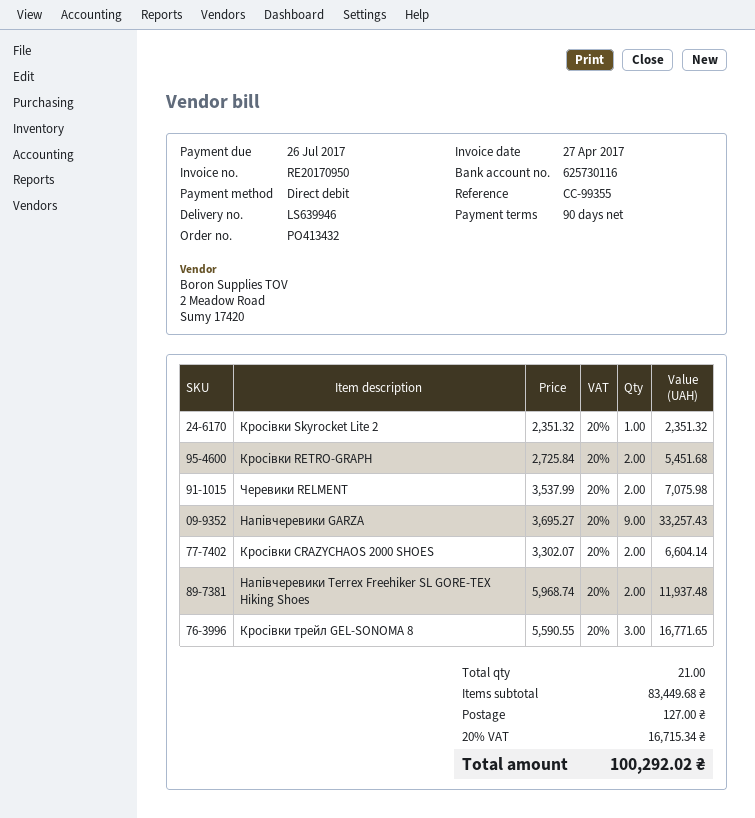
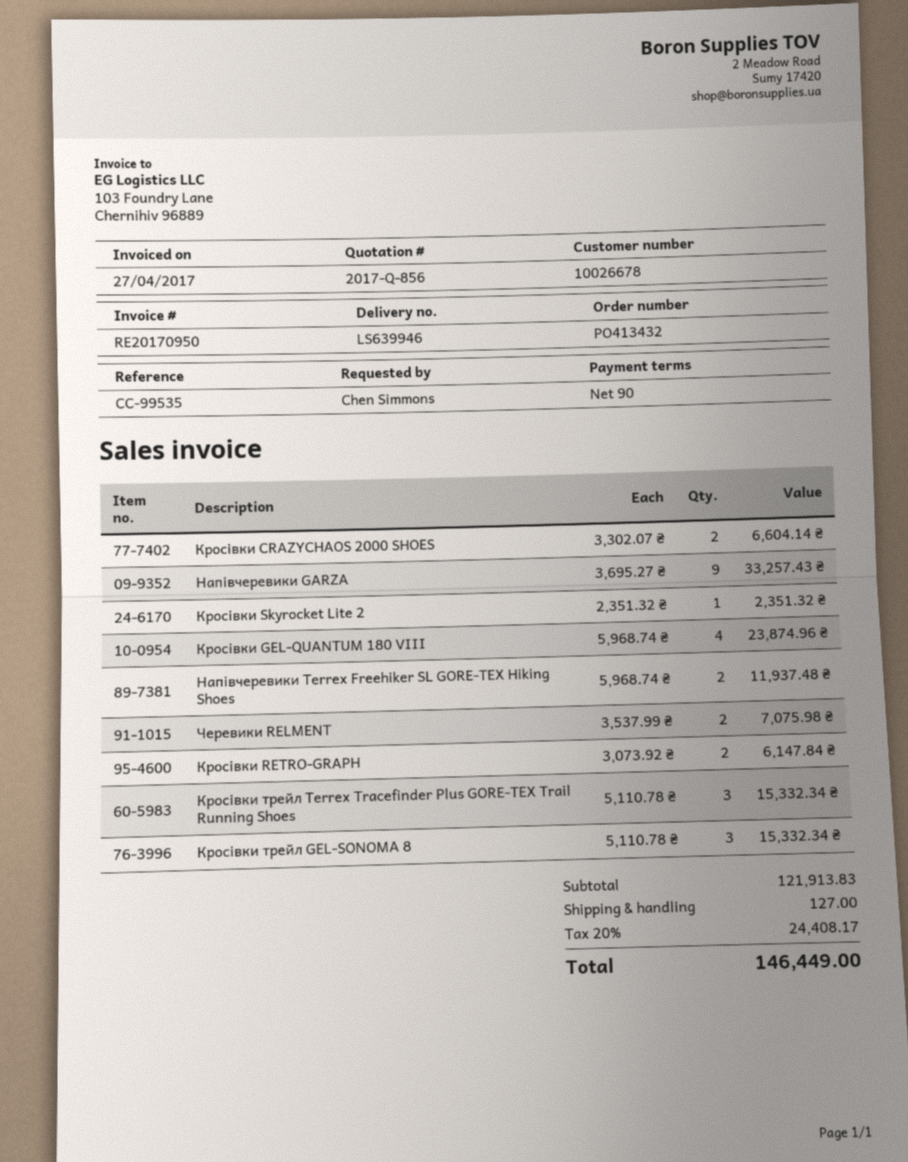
reference: CC-99355 -> CC-99535
Кросівки RETRO-GRAPH: 2 x 2725.84 = 5451.68 -> 2 x 3073.92 = 6147.84
Кросівки трейл GEL-SONOMA 8: 3 x 5590.55 = 16771.65 -> 3 x 5110.78 = 15332.34
Кросівки GEL-QUANTUM 180 VIII: none -> 4 x 5968.74 = 23874.96
Кросівки трейл Terrex Tracefinder Plus GORE-TEX Trail Running Shoes: none -> 3 x 5110.78 = 15332.34
subtotal: 83449.68 -> 121913.83
tax: 20% = 16715.34 -> 20% = 24408.17
total: 100292.02 -> 146449.00

